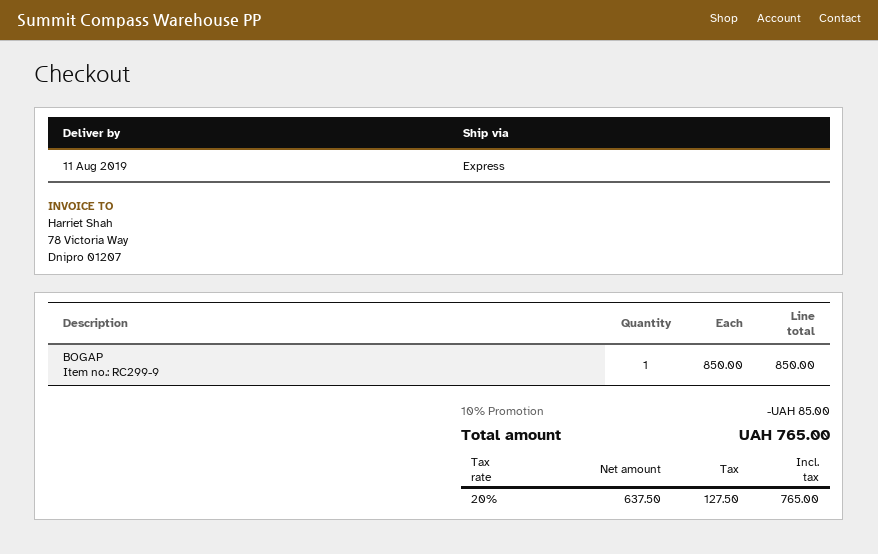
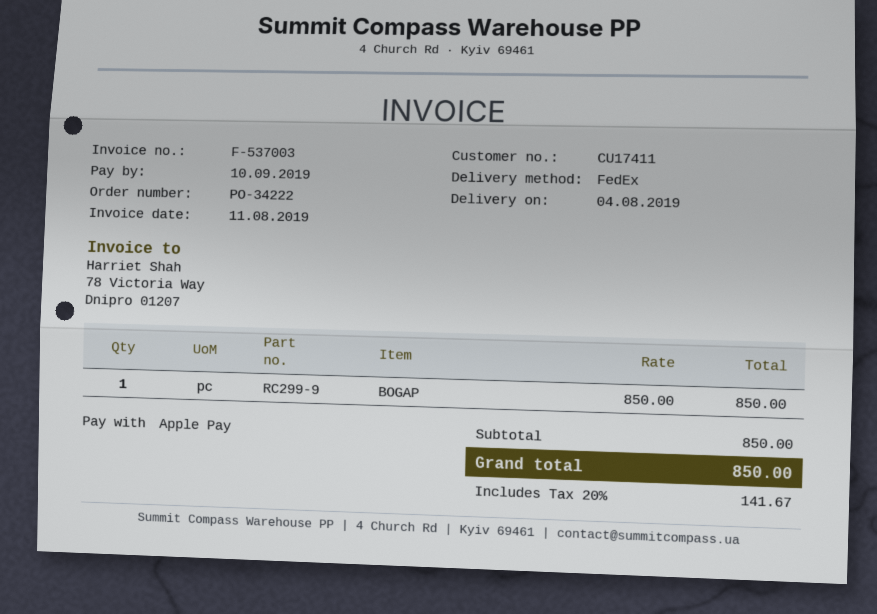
delivery date: 2019-08-11 -> 2019-08-04
shipping method: express -> FedEx
discount: 10% = 85.00 -> none
tax: 20% = 127.50 -> 20% = 141.67
total: 765.00 -> 850.00

